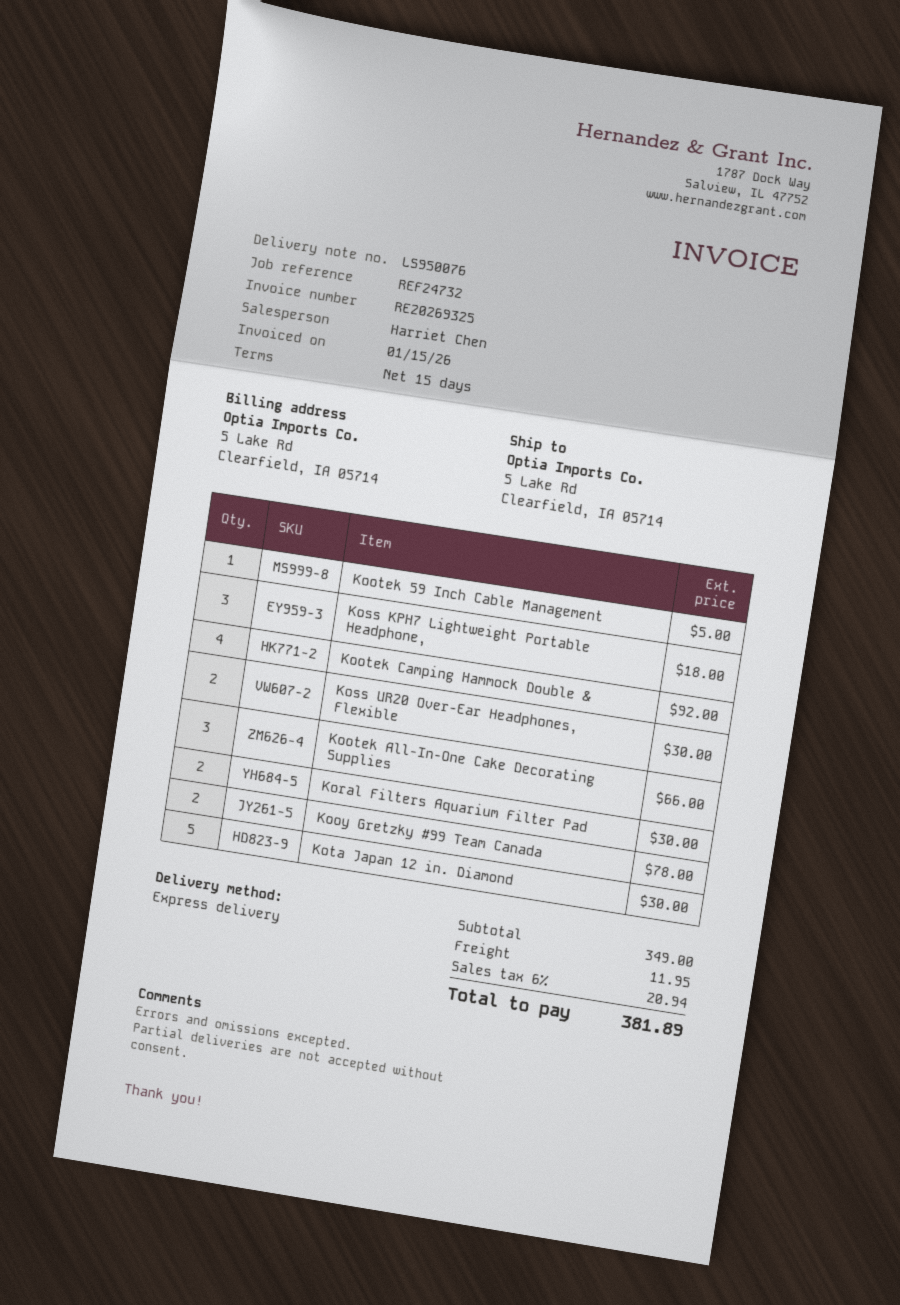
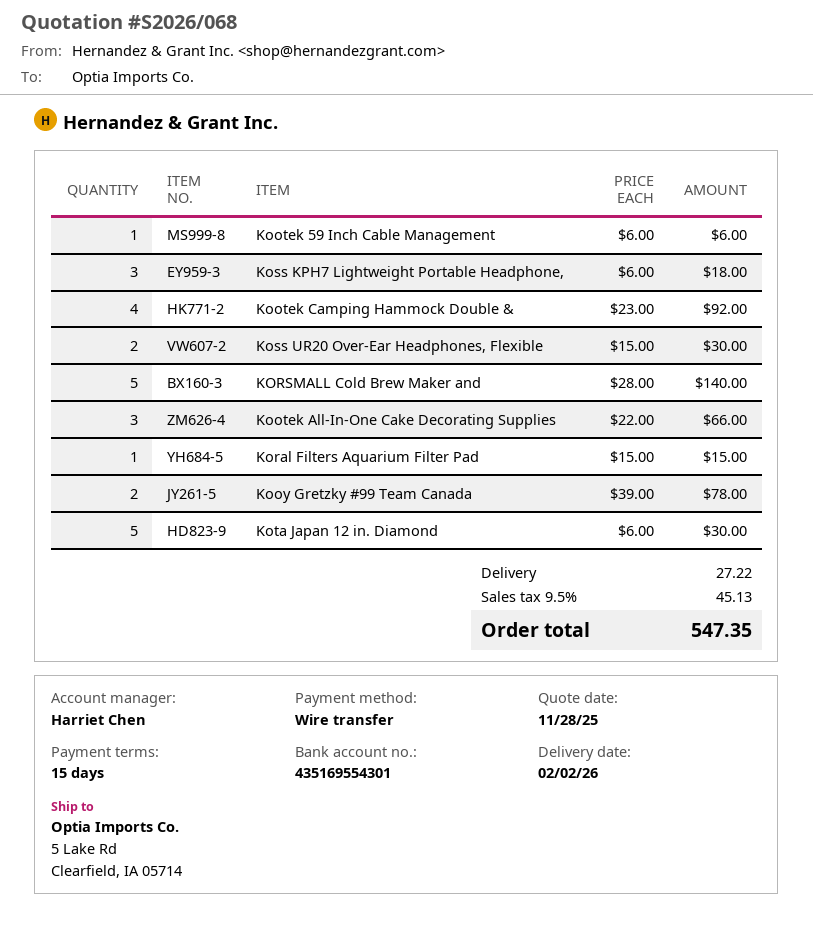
Kootek 59 Inch Cable Management: 1 for 5.00 -> 1 for 6.00
Koral Filters Aquarium Filter Pad: 2 for 30.00 -> 1 for 15.00
KORSMALL Cold Brew Maker and: none -> 5 for 140.00
shipping: 11.95 -> 27.22
tax: 6% = 20.94 -> 9.5% = 45.13
total: 381.89 -> 547.35

